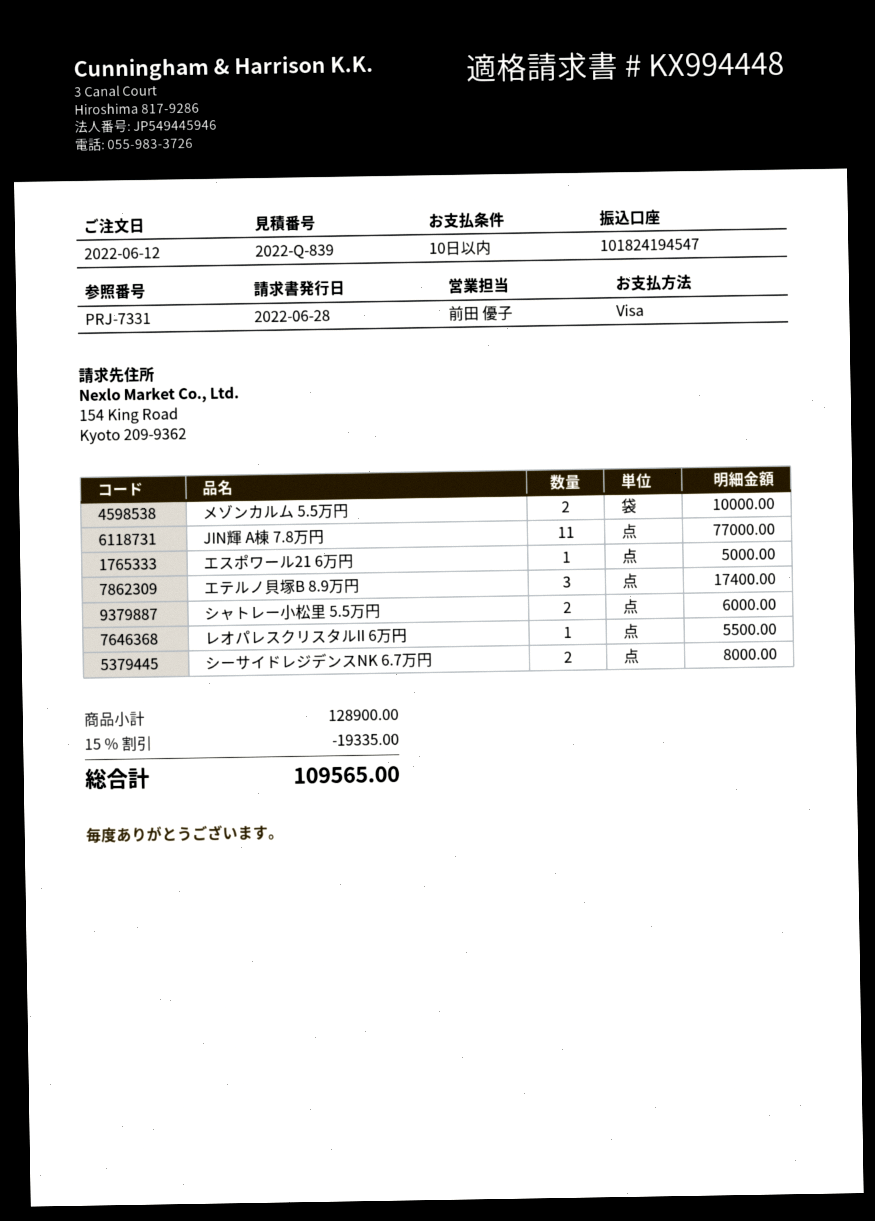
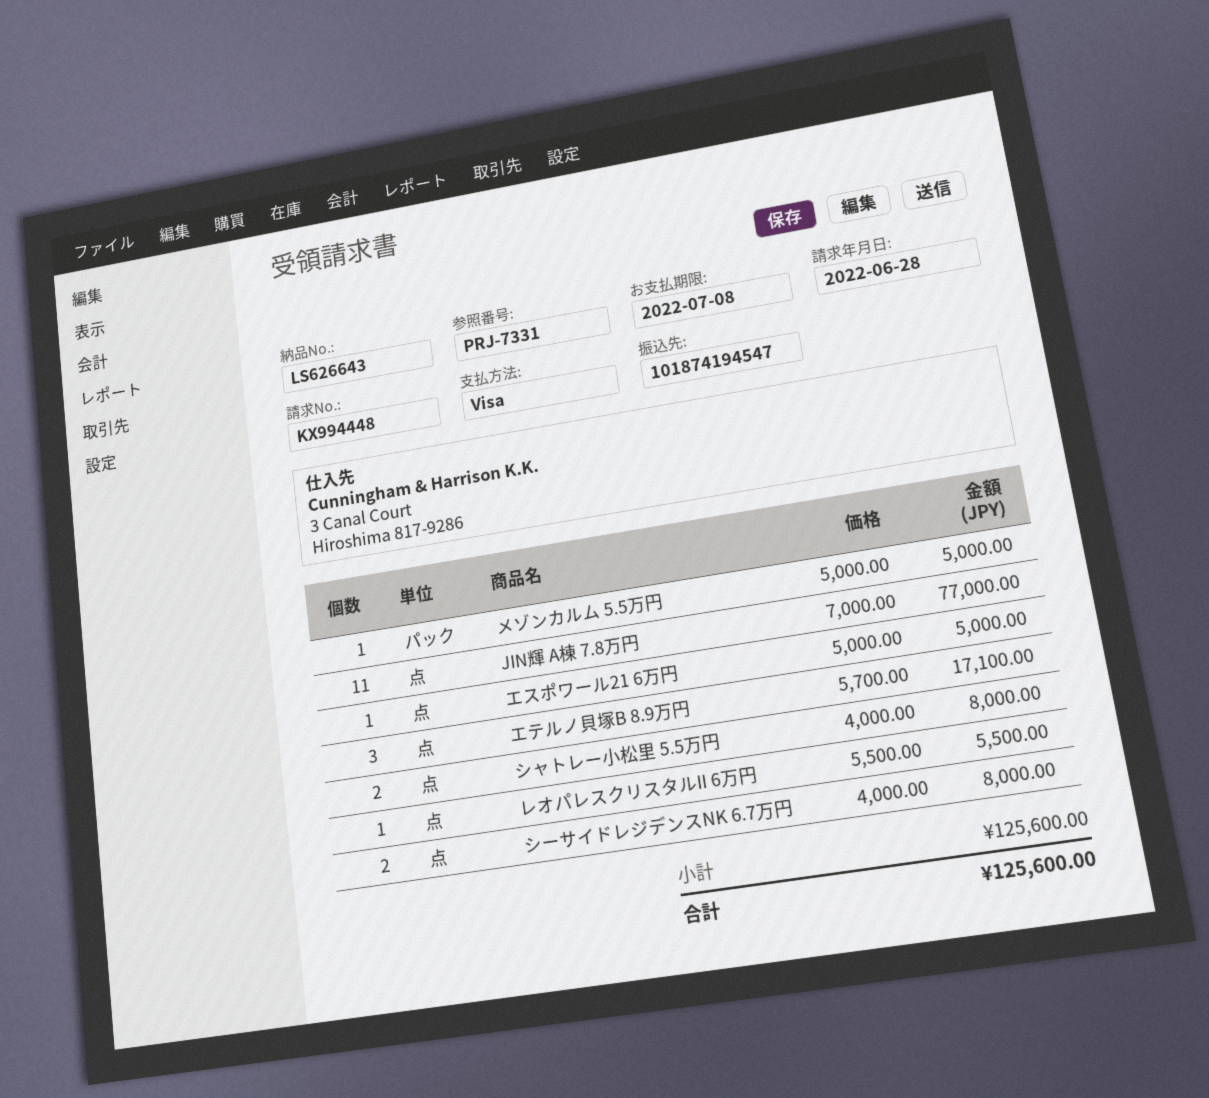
bank account: 101824194547 -> 101874194547
メゾンカルム 5.5万円: 2 for 10000.00 -> 1 for 5000.00
エテルノ貝塚B 8.9万円: 3 for 17400.00 -> 3 for 17100.00
シャトレー小松里 5.5万円: 2 for 6000.00 -> 2 for 8000.00
subtotal: 128900.00 -> 125600.00
discount: 15% = 19335.00 -> none
total: 109565.00 -> 125600.00

